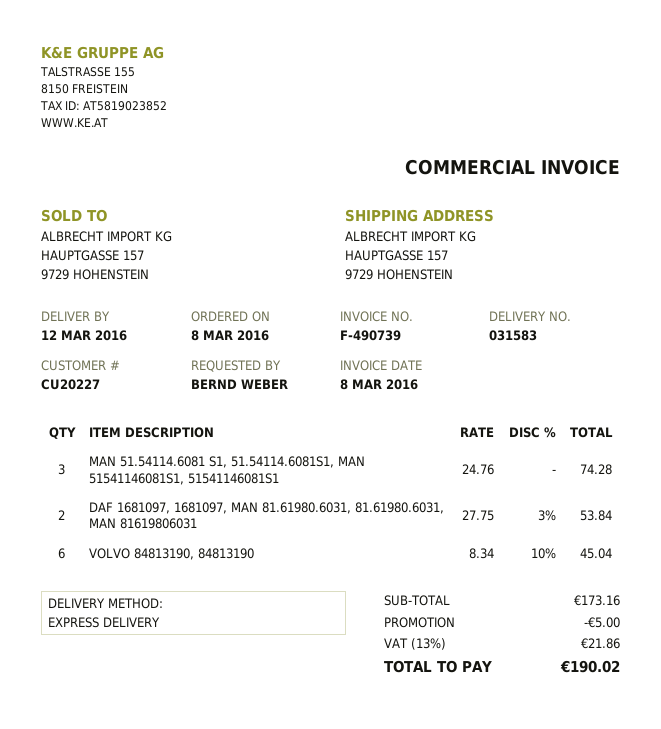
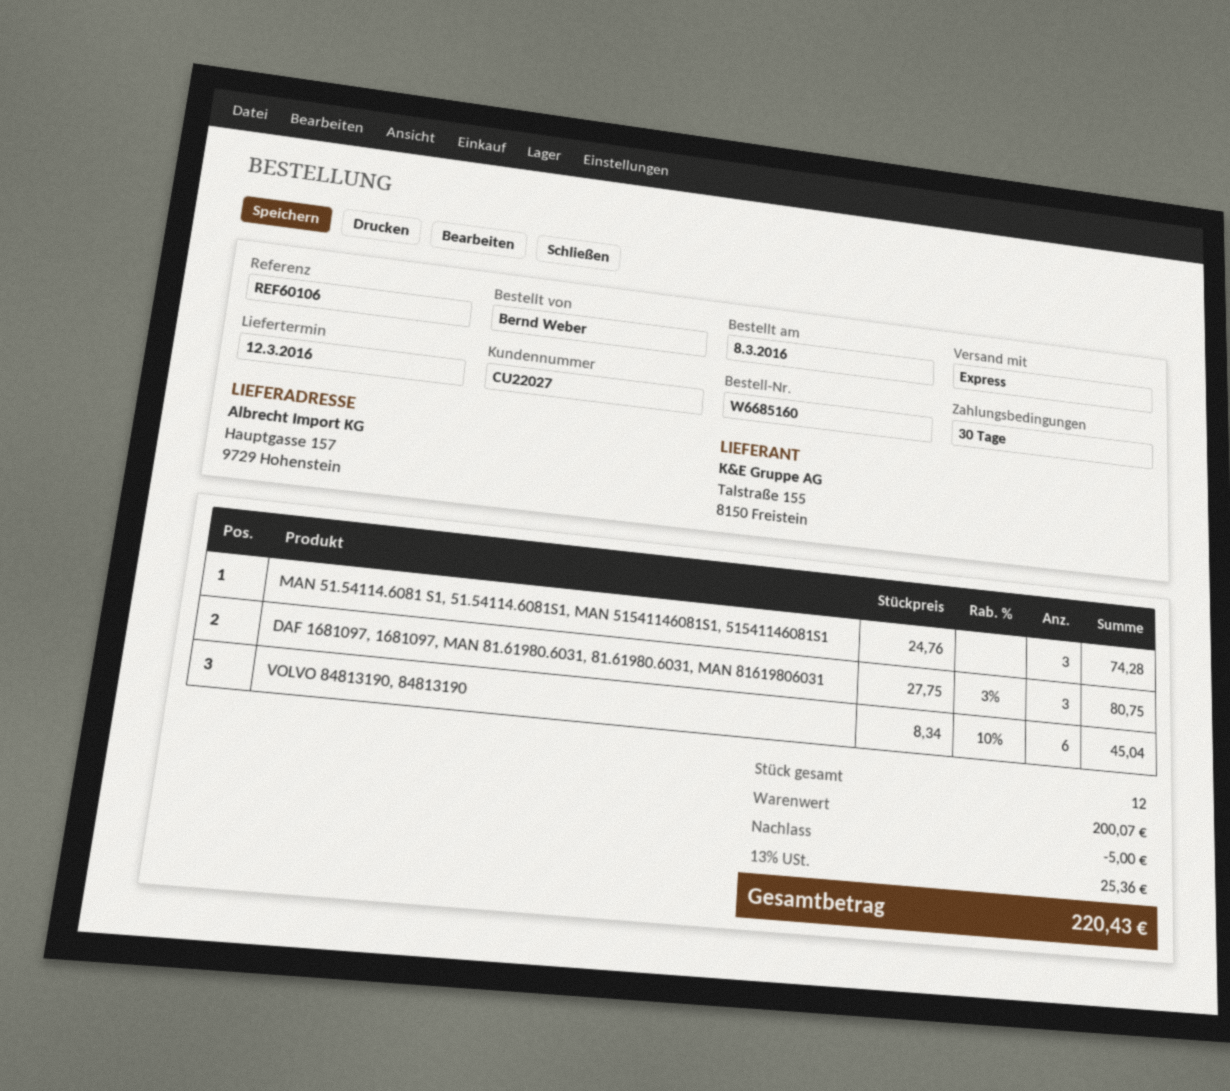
customer number: CU20227 -> CU22027
DAF 1681097, 1681097, MAN 81.61980.6031, 81.61980.6031, MAN 81619806031: 2 x 27.75 - 3% = 53.84 -> 3 x 27.75 - 3% = 80.75
subtotal: 173.16 -> 200.07
tax: 13% = 21.86 -> 13% = 25.36
total: 190.02 -> 220.43

